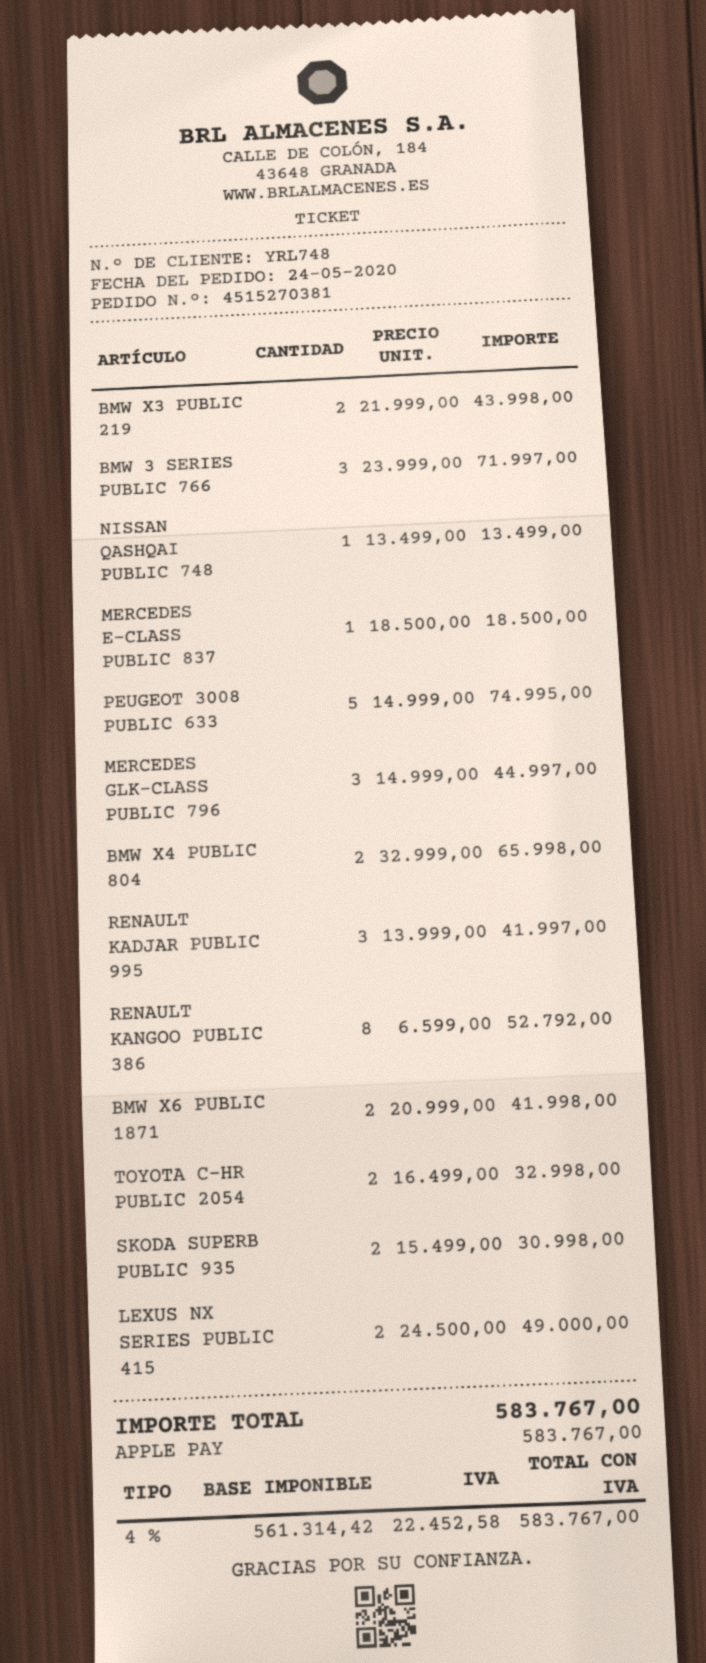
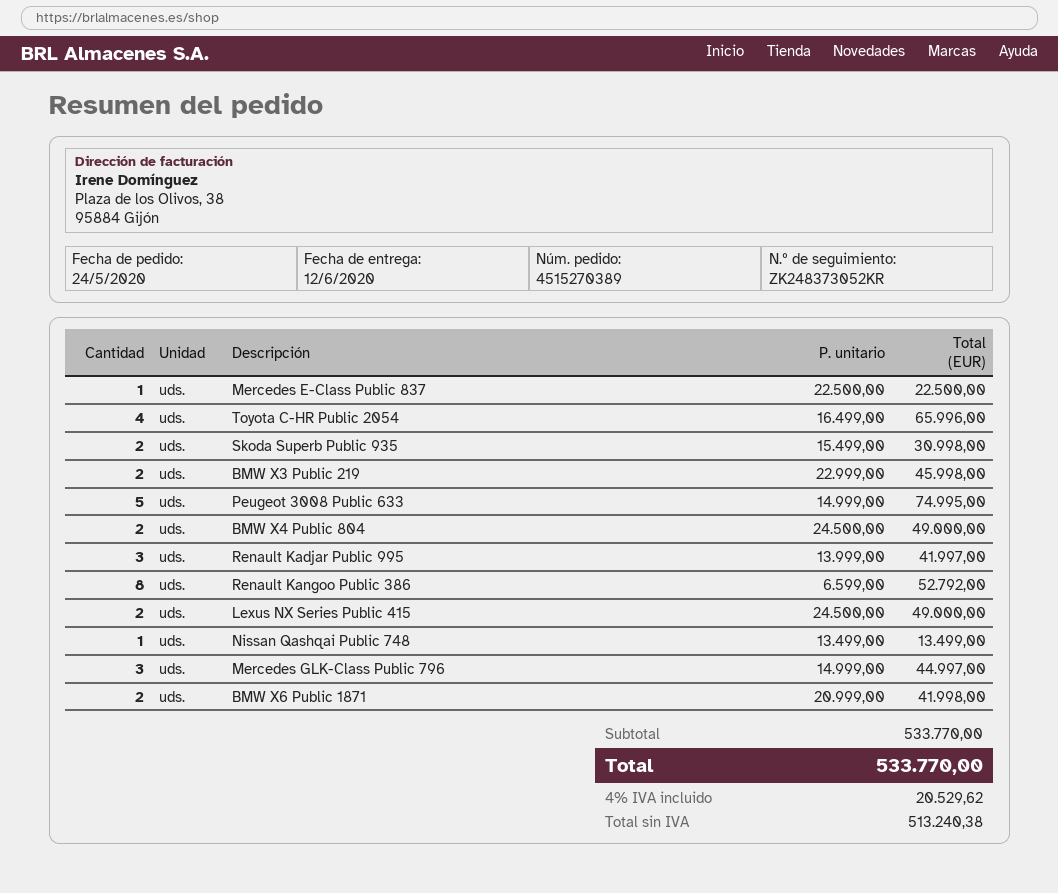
order number: 4515270381 -> 4515270389
BMW X3 PUBLIC 219: 2 x 21999.00 = 43998.00 -> 2 x 22999.00 = 45998.00
BMW 3 SERIES PUBLIC 766: 3 x 23999.00 = 71997.00 -> none
MERCEDES E-CLASS PUBLIC 837: 1 x 18500.00 = 18500.00 -> 1 x 22500.00 = 22500.00
BMW X4 PUBLIC 804: 2 x 32999.00 = 65998.00 -> 2 x 24500.00 = 49000.00
TOYOTA C-HR PUBLIC 2054: 2 x 16499.00 = 32998.00 -> 4 x 16499.00 = 65996.00
net: 561314.42 -> 513240.38
tax: 4% = 22452.58 -> 4% = 20529.62
total: 583767.00 -> 533770.00

